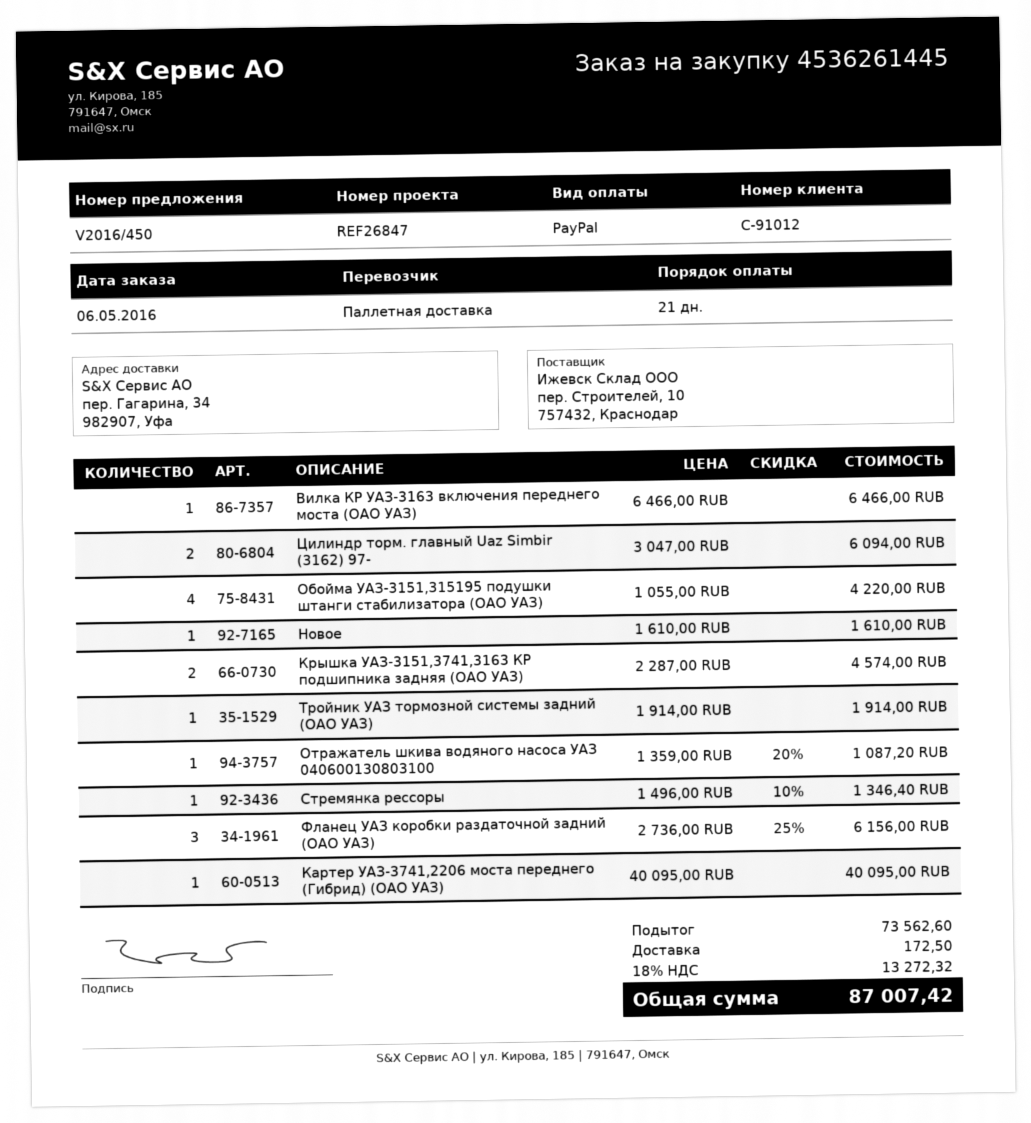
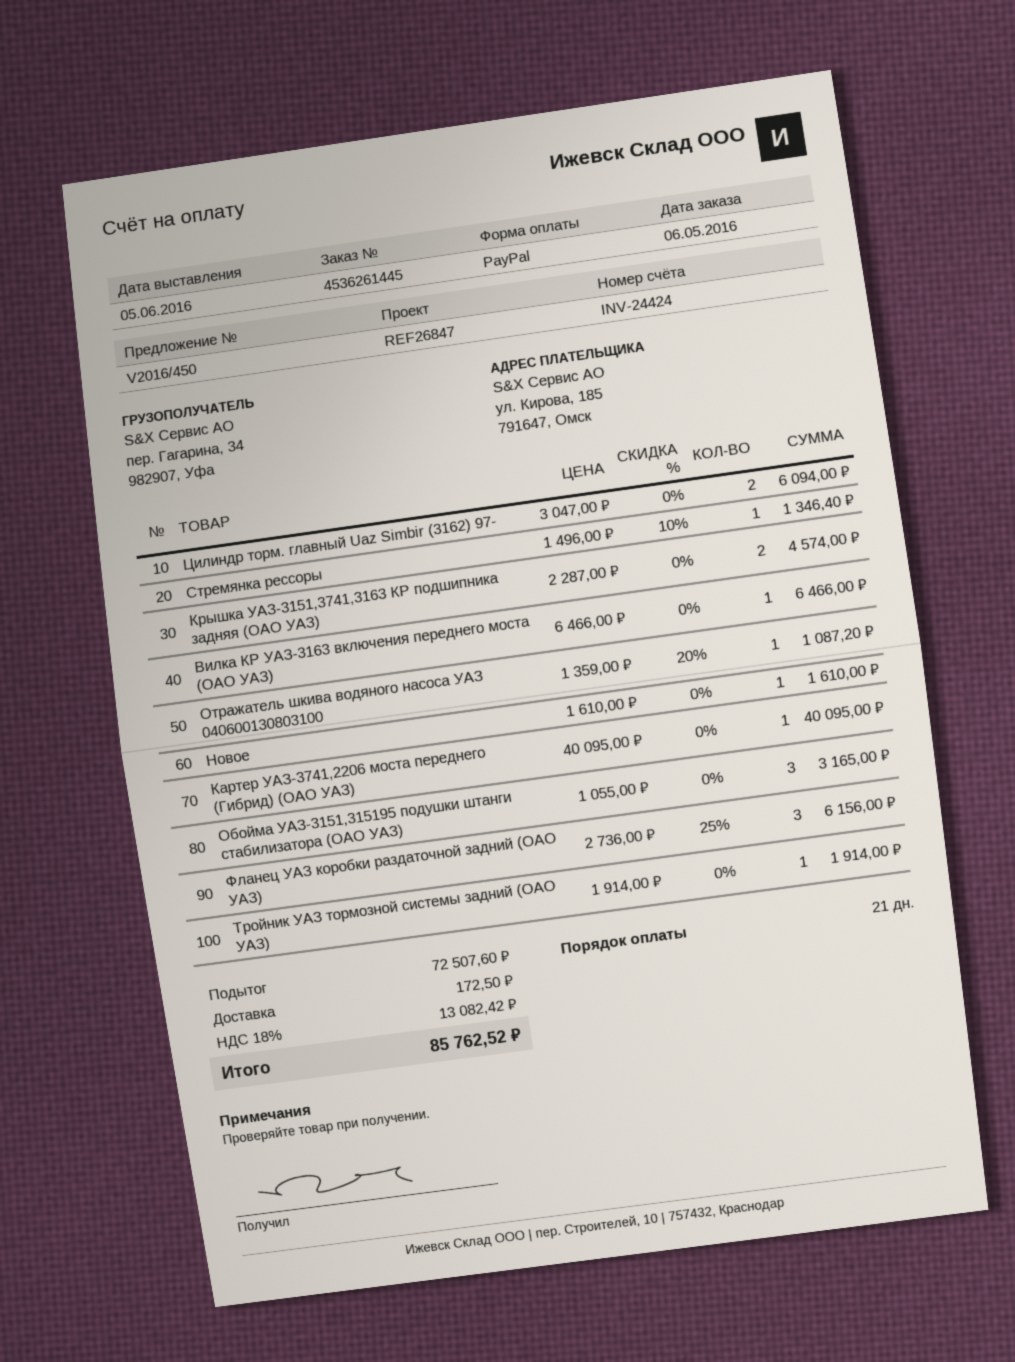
Обойма УАЗ-3151,315195 подушки штанги стабилизатора (ОАО УАЗ): 4 x 1055.00 = 4220.00 -> 3 x 1055.00 = 3165.00
subtotal: 73562.60 -> 72507.60
tax: 18% = 13272.32 -> 18% = 13082.42
total: 87007.42 -> 85762.52

